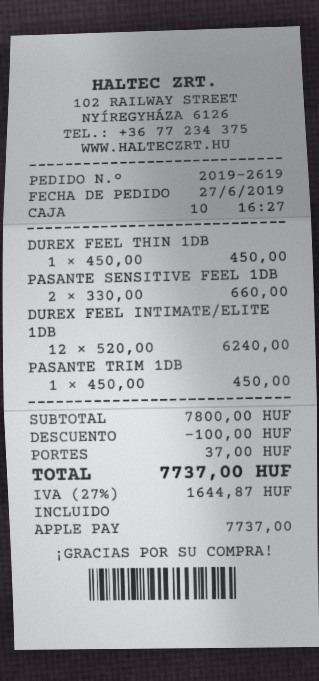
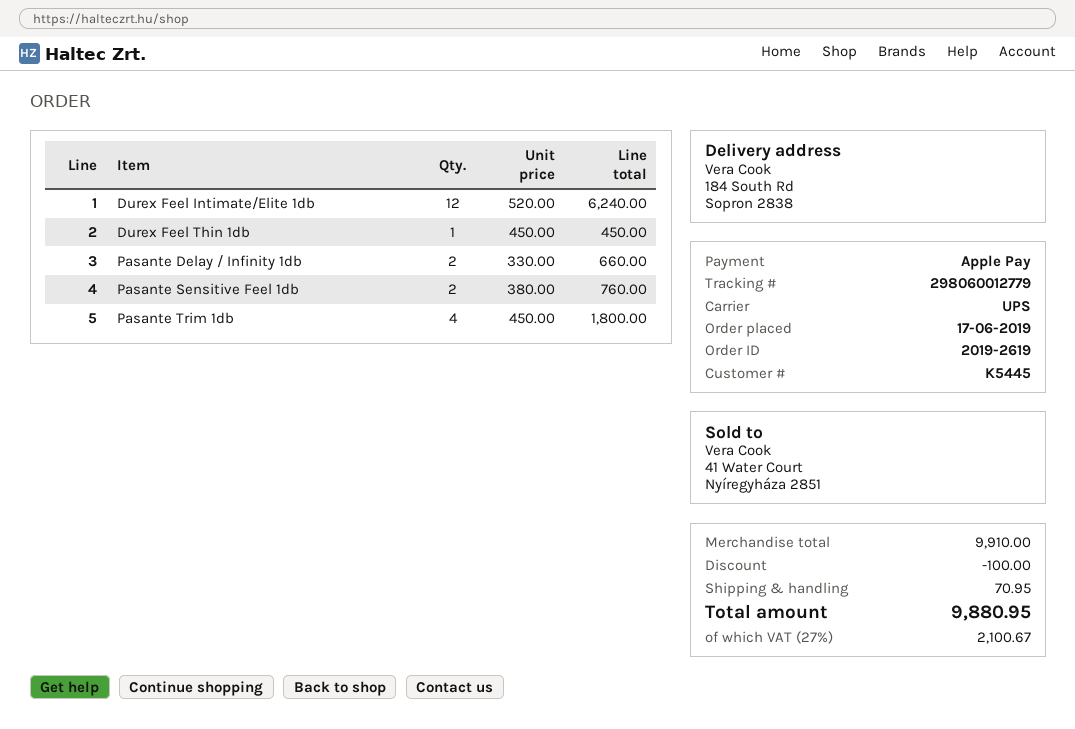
order date: 2019-06-27 -> 2019-06-17
PASANTE SENSITIVE FEEL 1DB: 2 x 330.00 = 660.00 -> 2 x 380.00 = 760.00
PASANTE TRIM 1DB: 1 x 450.00 = 450.00 -> 4 x 450.00 = 1800.00
Pasante Delay / Infinity 1db: none -> 2 x 330.00 = 660.00
subtotal: 7800.00 -> 9910.00
shipping: 37.00 -> 70.95
tax: 27% = 1644.87 -> 27% = 2100.67
total: 7737.00 -> 9880.95

